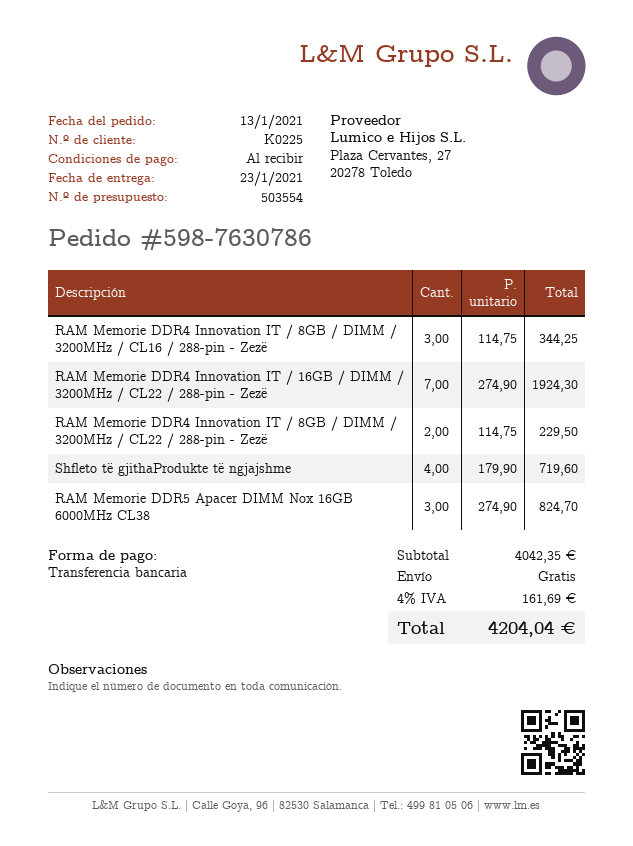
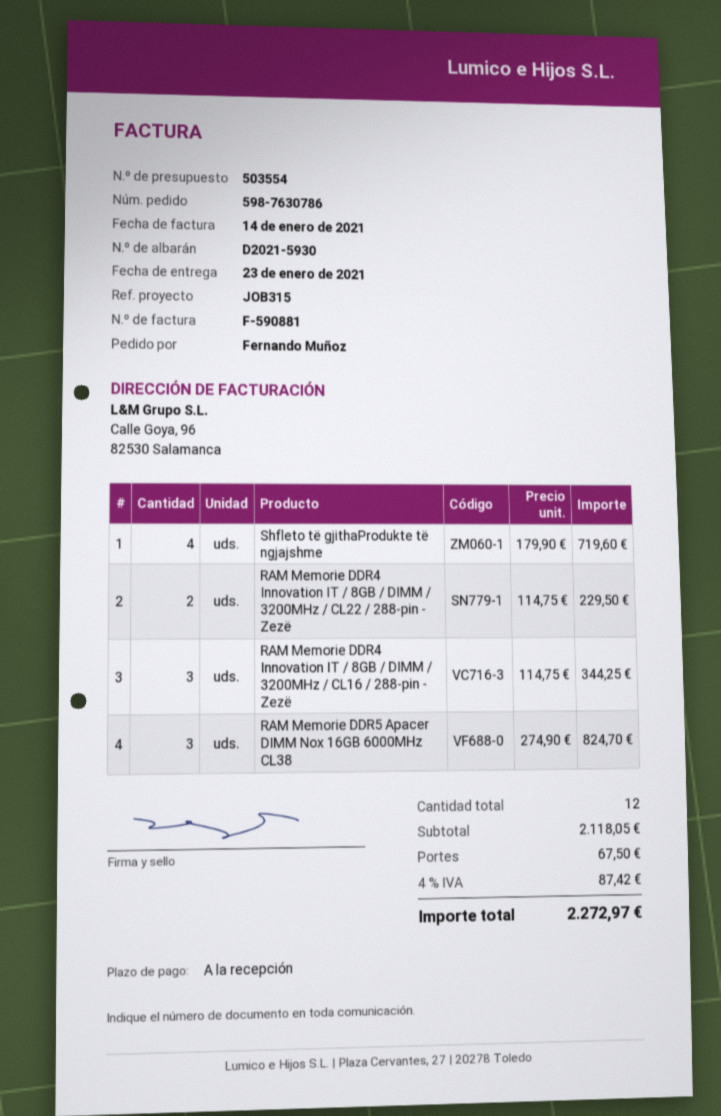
RAM Memorie DDR4 Innovation IT / 16GB / DIMM / 3200MHz / CL22 / 288-pin - Zezë: 7 x 274.90 = 1924.30 -> none
subtotal: 4042.35 -> 2118.05
shipping: 0.00 -> 67.50
tax: 4% = 161.69 -> 4% = 87.42
total: 4204.04 -> 2272.97

